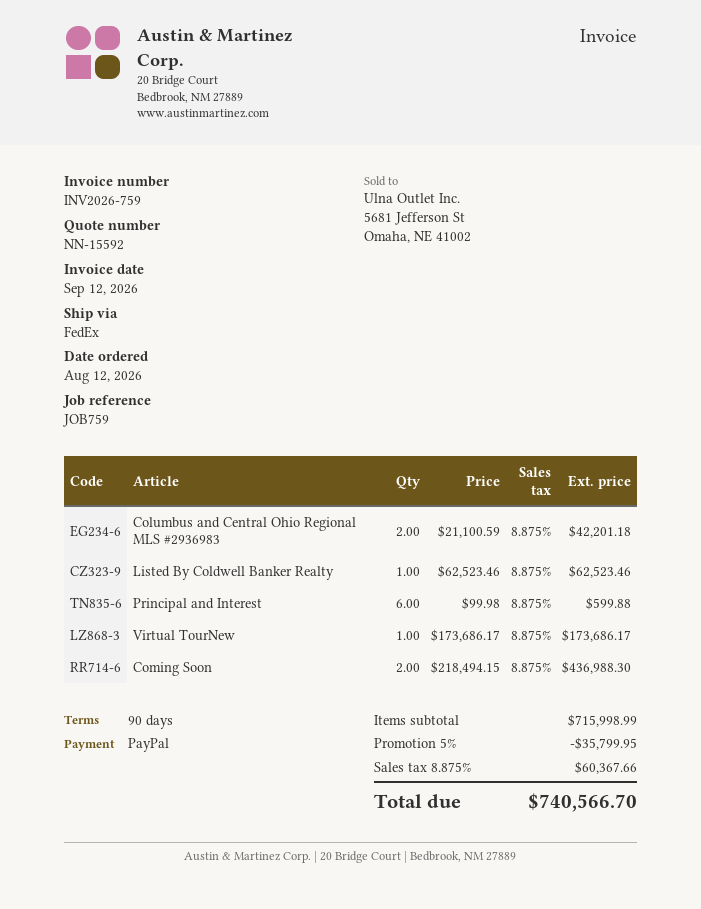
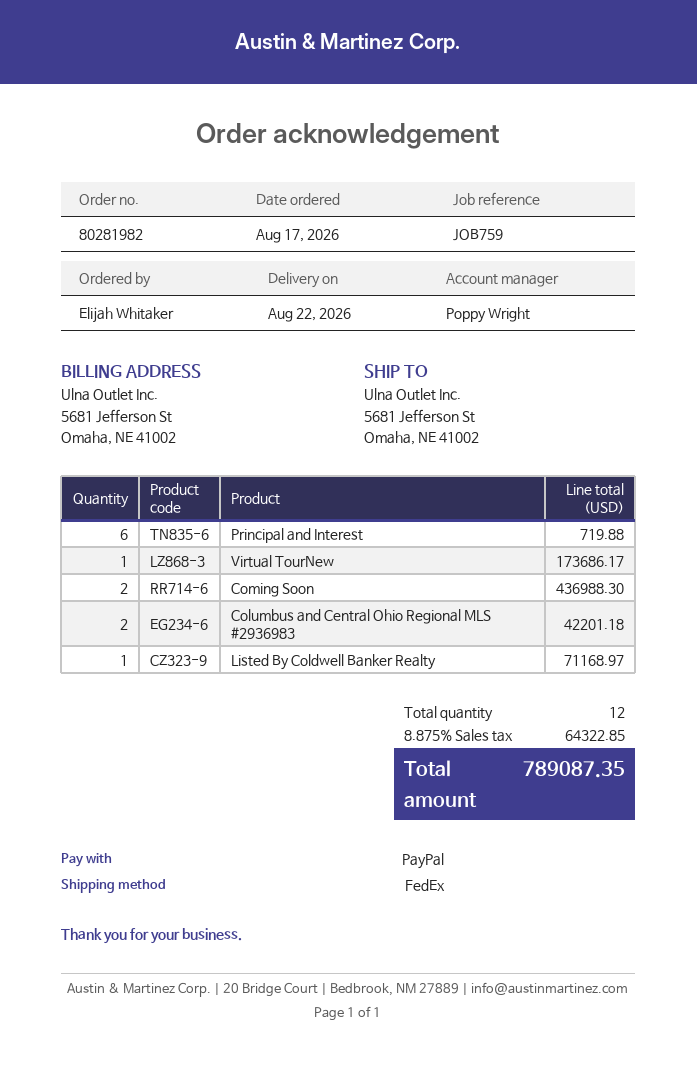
order date: 2026-08-12 -> 2026-08-17
Listed By Coldwell Banker Realty: 1 for 62523.46 -> 1 for 71168.97
Principal and Interest: 6 for 599.88 -> 6 for 719.88
discount: 5% = 35799.95 -> none
tax: 8.875% = 60367.66 -> 8.875% = 64322.85
total: 740566.70 -> 789087.35

